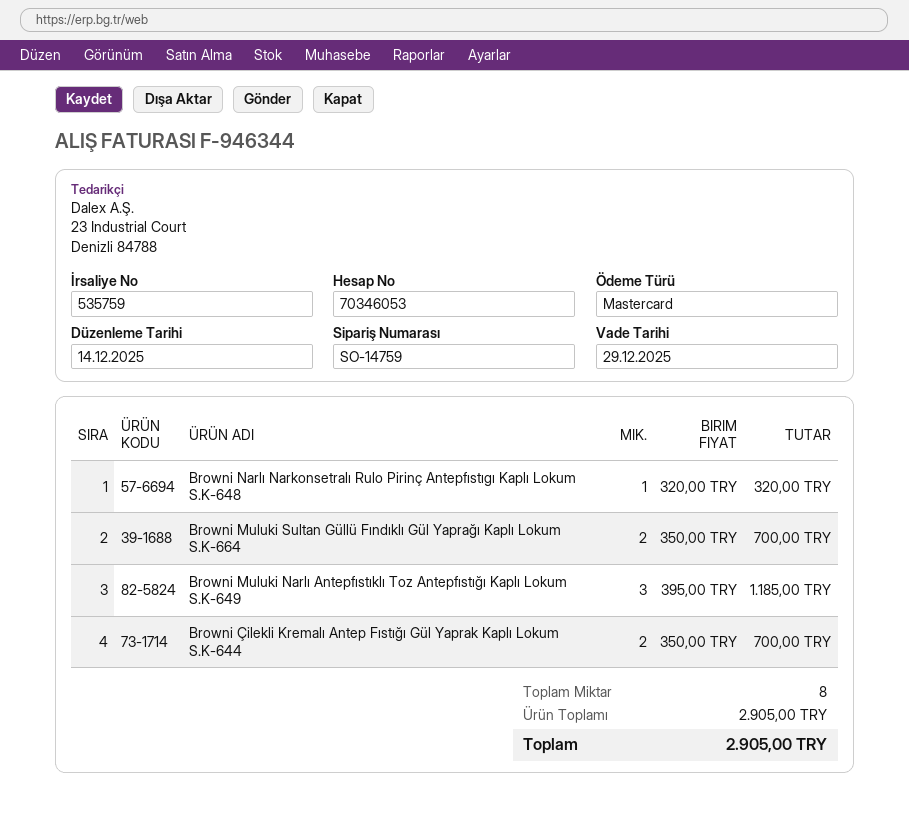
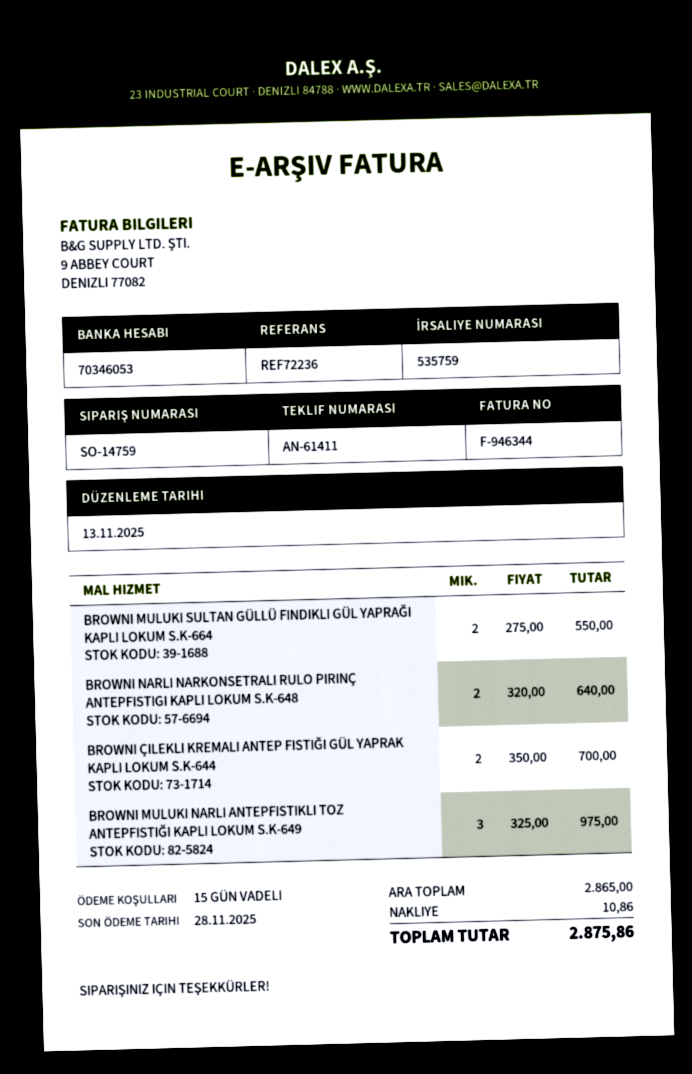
invoice date: 2025-12-14 -> 2025-11-13
due date: 2025-12-29 -> 2025-11-28
Browni Narlı Narkonsetralı Rulo Pirinç Antepfıstıgı Kaplı Lokum S.K-648: 1 x 320.00 = 320.00 -> 2 x 320.00 = 640.00
Browni Muluki Sultan Güllü Fındıklı Gül Yaprağı Kaplı Lokum S.K-664: 2 x 350.00 = 700.00 -> 2 x 275.00 = 550.00
Browni Muluki Narlı Antepfıstıklı Toz Antepfıstığı Kaplı Lokum S.K-649: 3 x 395.00 = 1185.00 -> 3 x 325.00 = 975.00
subtotal: 2905.00 -> 2865.00
shipping: none -> 10.86
total: 2905.00 -> 2875.86

